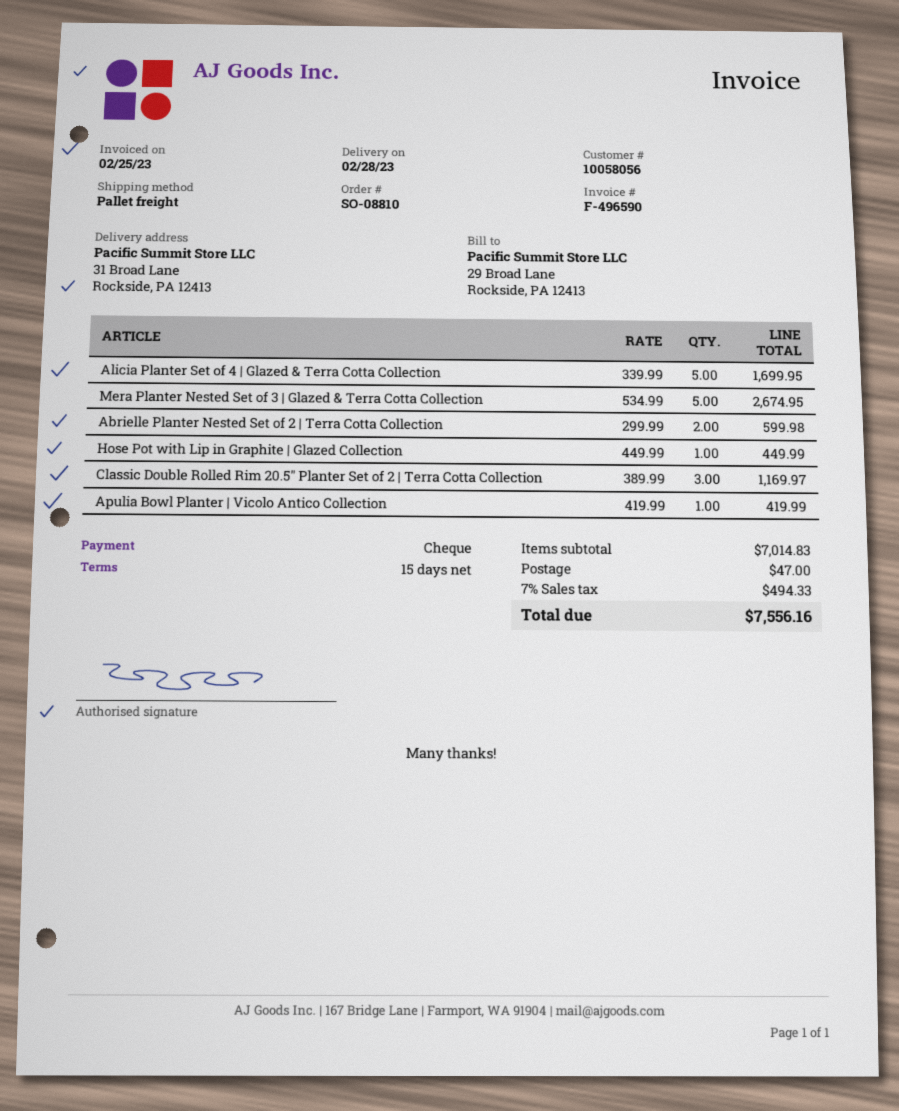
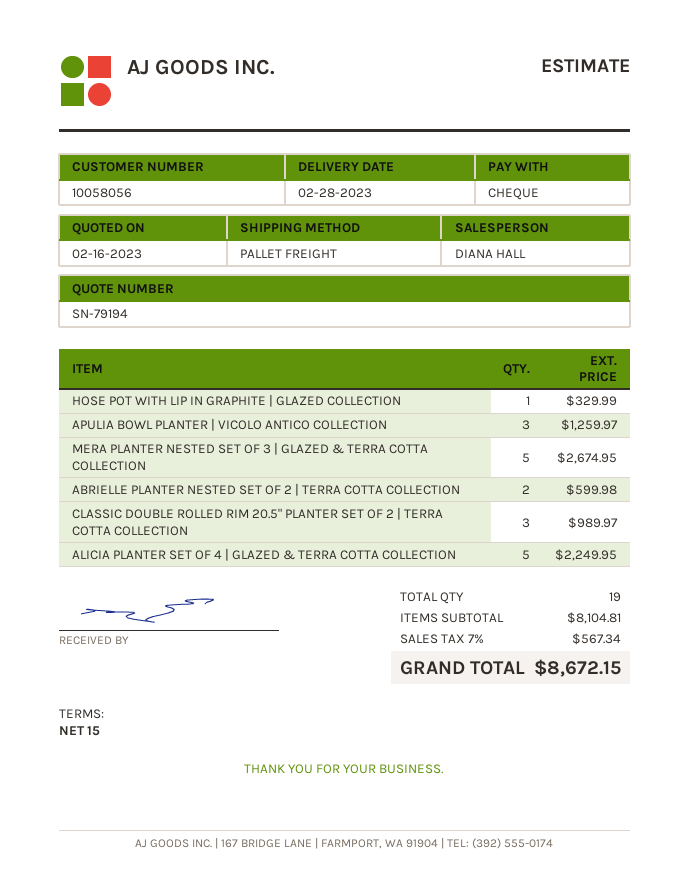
Alicia Planter Set of 4 | Glazed & Terra Cotta Collection: 5 for 1699.95 -> 5 for 2249.95
Hose Pot with Lip in Graphite | Glazed Collection: 1 for 449.99 -> 1 for 329.99
Classic Double Rolled Rim 20.5" Planter Set of 2 | Terra Cotta Collection: 3 for 1169.97 -> 3 for 989.97
Apulia Bowl Planter | Vicolo Antico Collection: 1 for 419.99 -> 3 for 1259.97
subtotal: 7014.83 -> 8104.81
shipping: 47.00 -> none
tax: 7% = 494.33 -> 7% = 567.34
total: 7556.16 -> 8672.15

